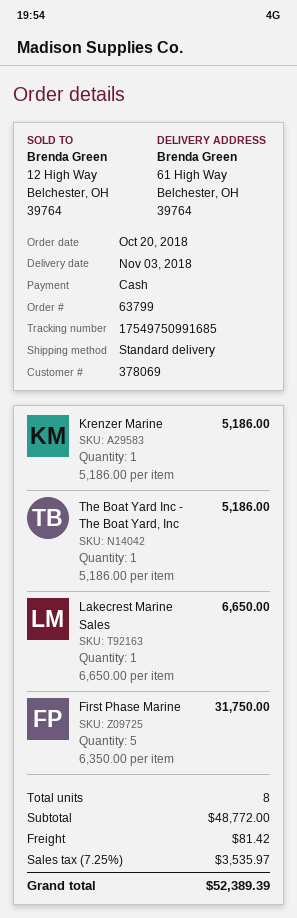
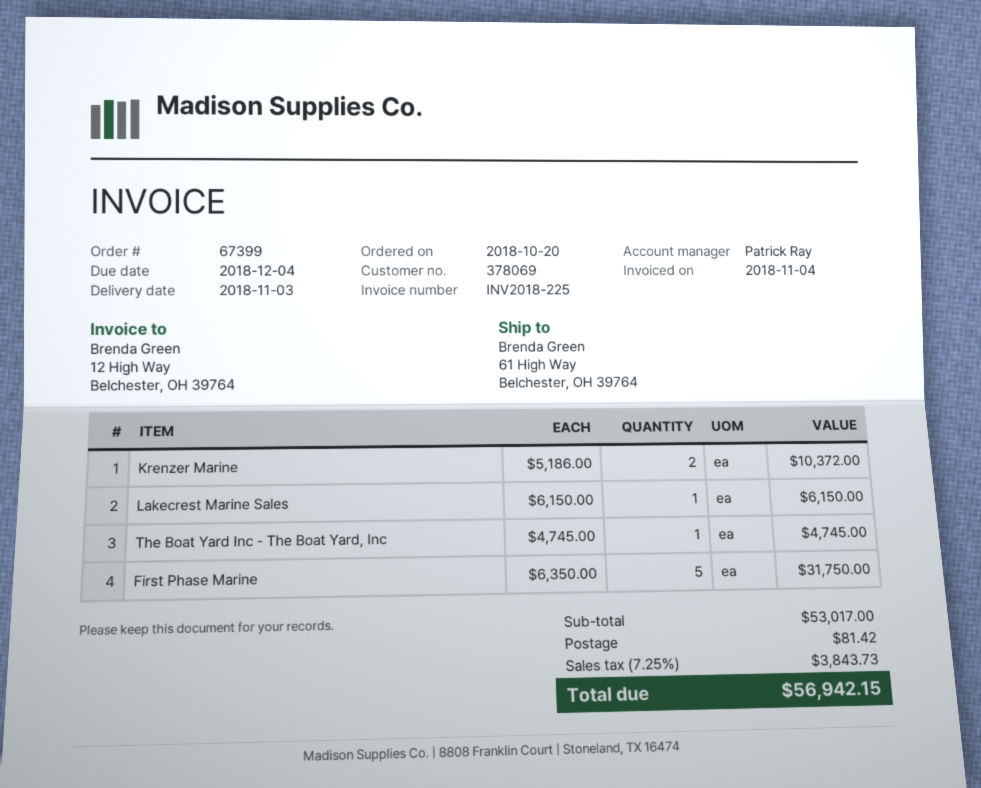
order number: 63799 -> 67399
Krenzer Marine: 1 x 5186.00 = 5186.00 -> 2 x 5186.00 = 10372.00
The Boat Yard Inc - The Boat Yard, Inc: 1 x 5186.00 = 5186.00 -> 1 x 4745.00 = 4745.00
Lakecrest Marine Sales: 1 x 6650.00 = 6650.00 -> 1 x 6150.00 = 6150.00
subtotal: 48772.00 -> 53017.00
tax: 7.25% = 3535.97 -> 7.25% = 3843.73
total: 52389.39 -> 56942.15

